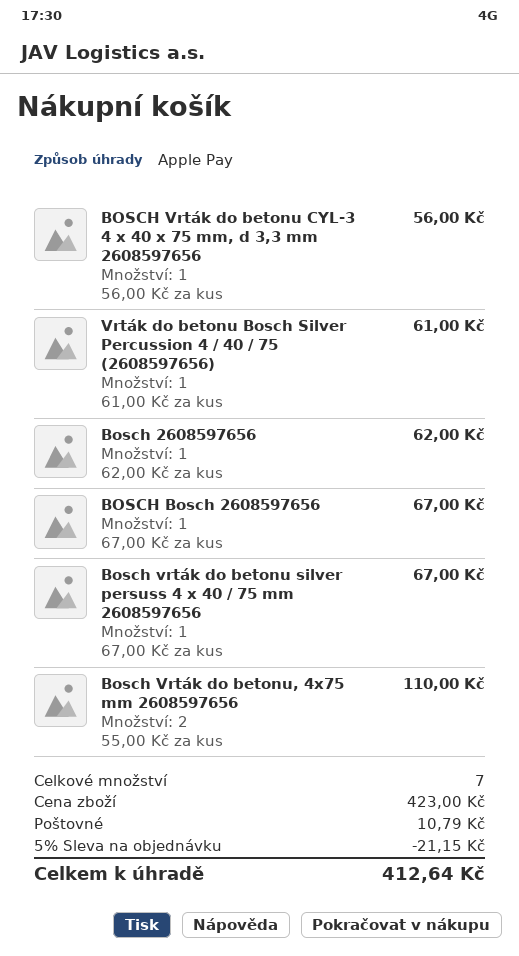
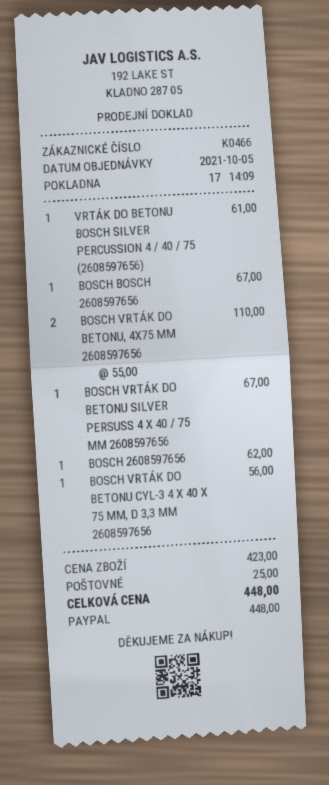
payment method: Apple Pay -> PayPal
discount: 5% = 21.15 -> none
shipping: 10.79 -> 25.00
total: 412.64 -> 448.00

